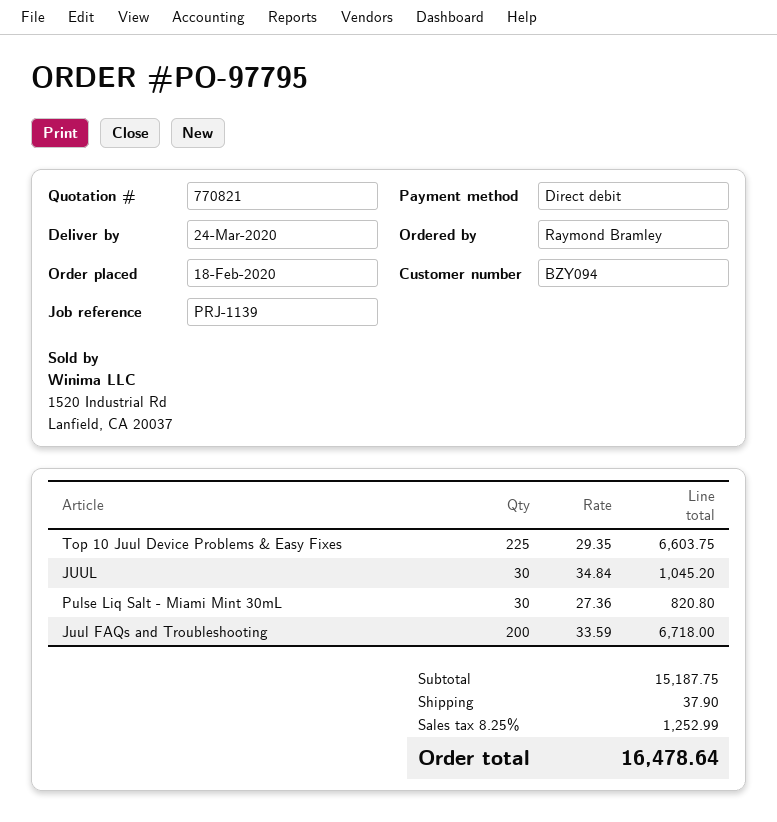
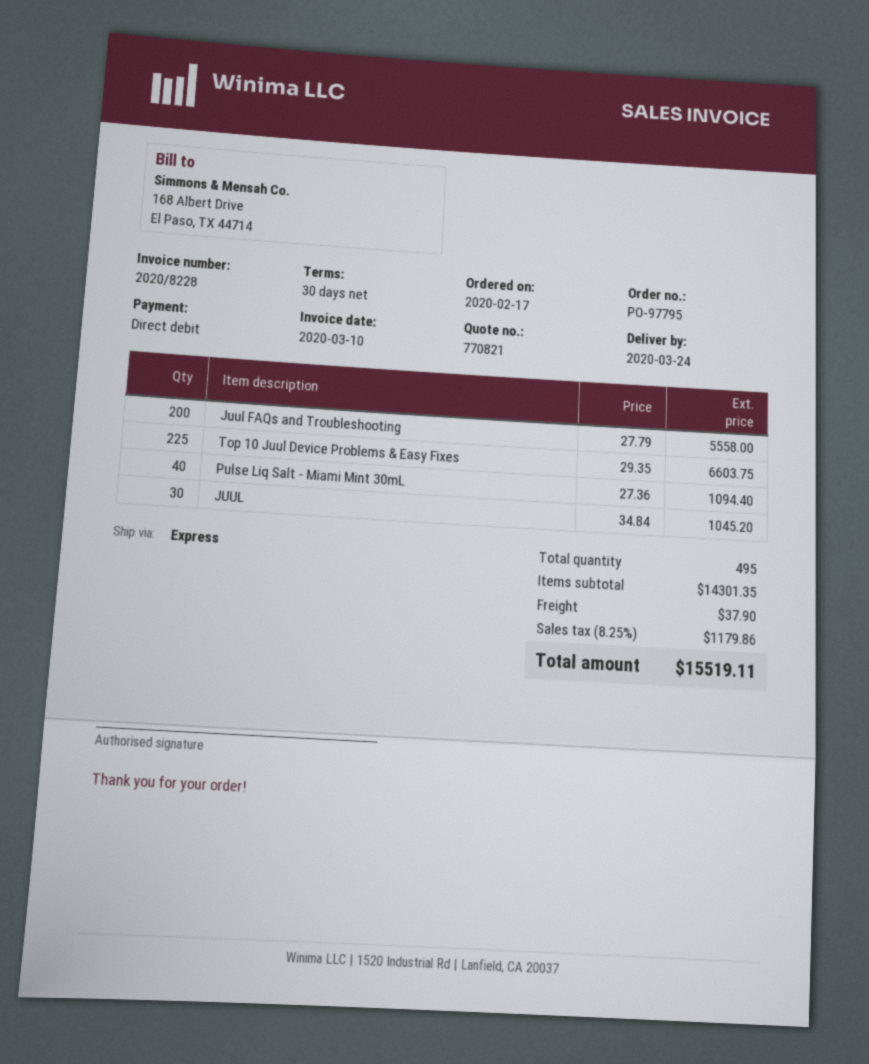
order date: 2020-02-18 -> 2020-02-17
Pulse Liq Salt - Miami Mint 30mL: 30 x 27.36 = 820.80 -> 40 x 27.36 = 1094.40
Juul FAQs and Troubleshooting: 200 x 33.59 = 6718.00 -> 200 x 27.79 = 5558.00
subtotal: 15187.75 -> 14301.35
tax: 8.25% = 1252.99 -> 8.25% = 1179.86
total: 16478.64 -> 15519.11

